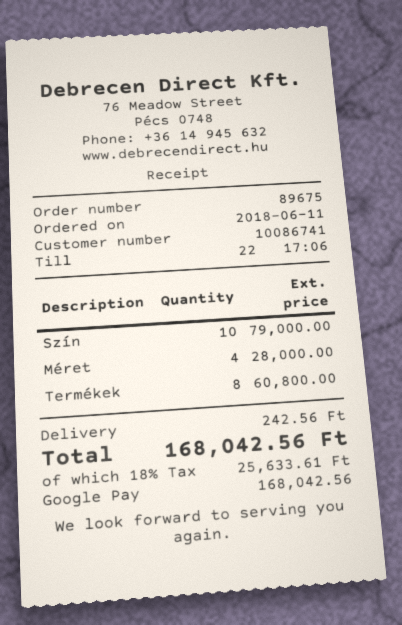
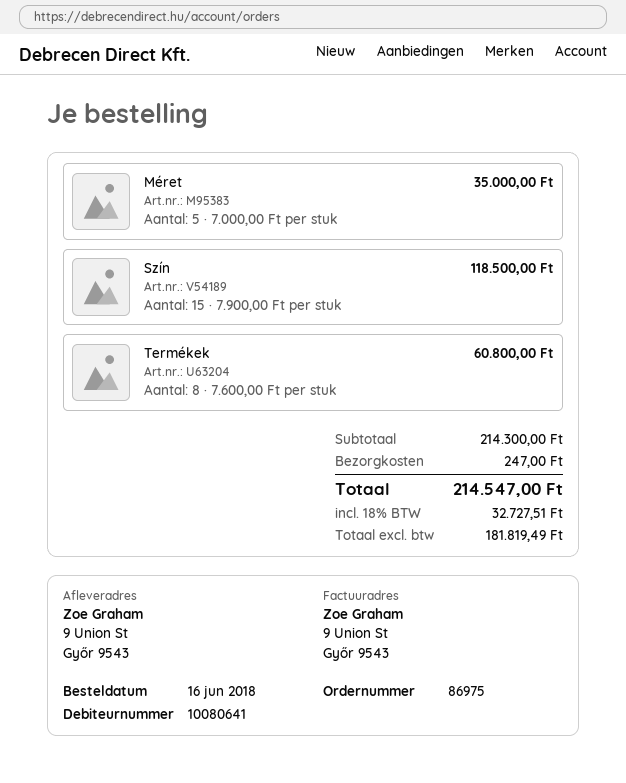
order number: 89675 -> 86975
order date: 2018-06-11 -> 2018-06-16
customer number: 10086741 -> 10080641
Szín: 10 for 79000.00 -> 15 for 118500.00
Méret: 4 for 28000.00 -> 5 for 35000.00
shipping: 242.56 -> 247.00
tax: 18% = 25633.61 -> 18% = 32727.51
total: 168042.56 -> 214547.00

